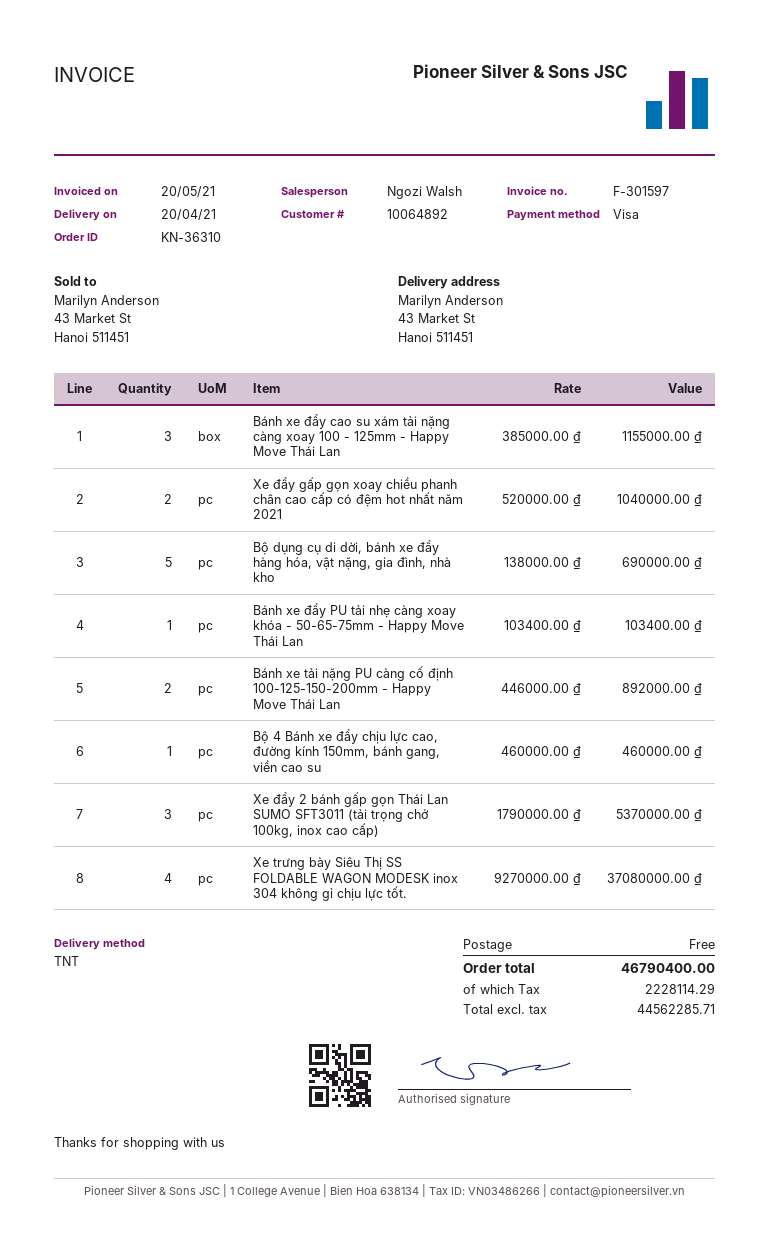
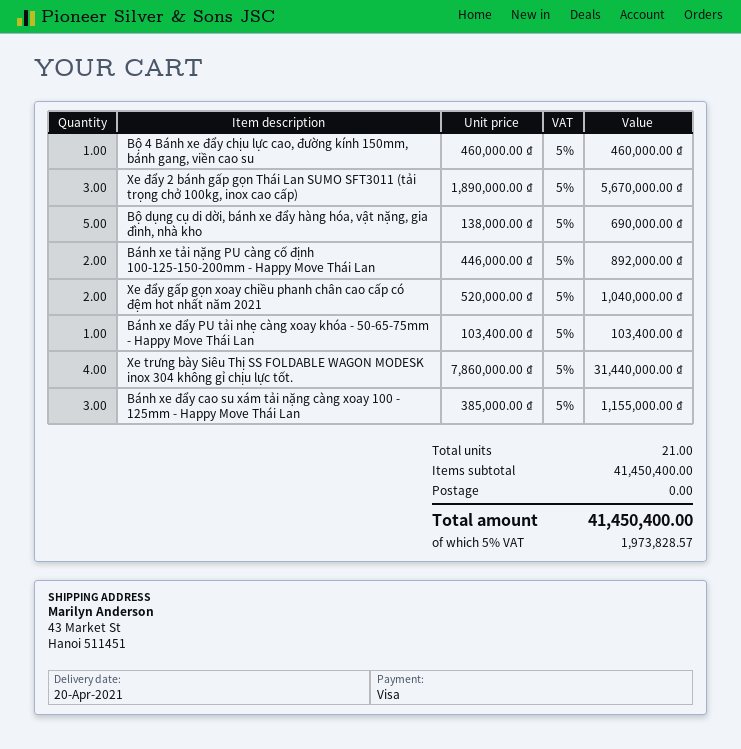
Xe đẩy 2 bánh gấp gọn Thái Lan SUMO SFT3011 (tải trọng chở 100kg, inox cao cấp): 3 x 1790000.00 = 5370000.00 -> 3 x 1890000.00 = 5670000.00
Xe trưng bày Siêu Thị SS FOLDABLE WAGON MODESK inox 304 không gỉ chịu lực tốt.: 4 x 9270000.00 = 37080000.00 -> 4 x 7860000.00 = 31440000.00
tax: 2228114.29 -> 1973828.57
total: 46790400.00 -> 41450400.00

